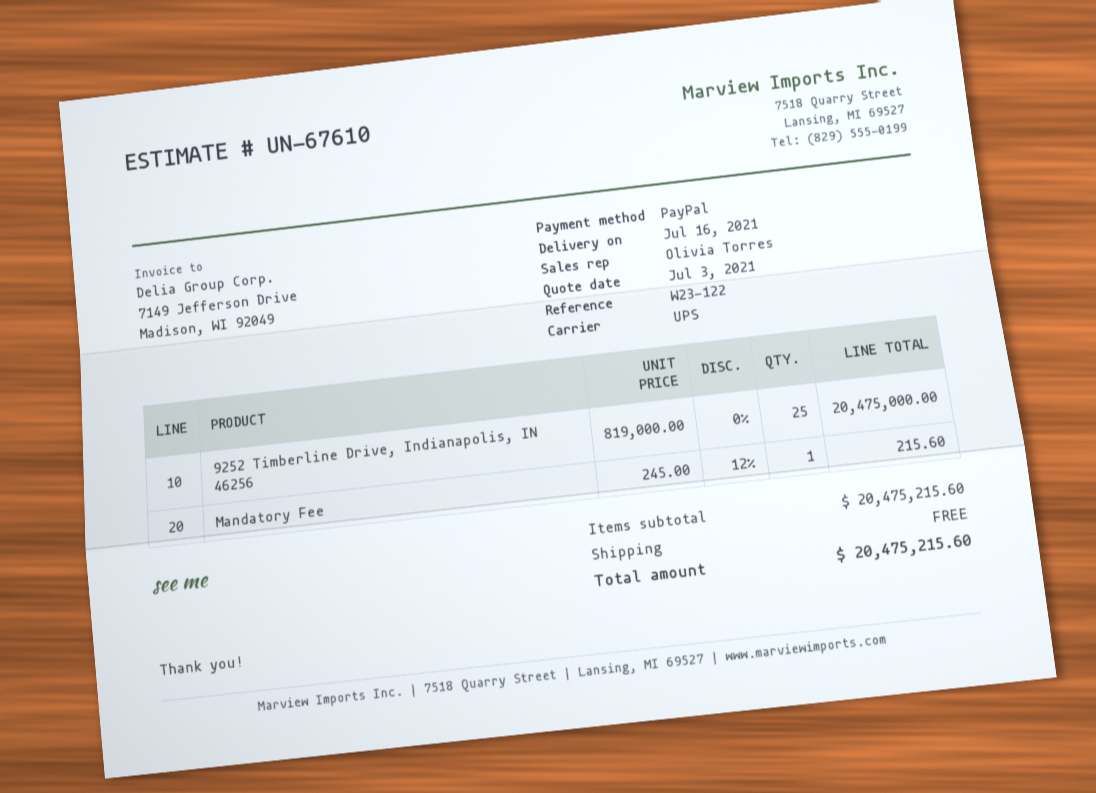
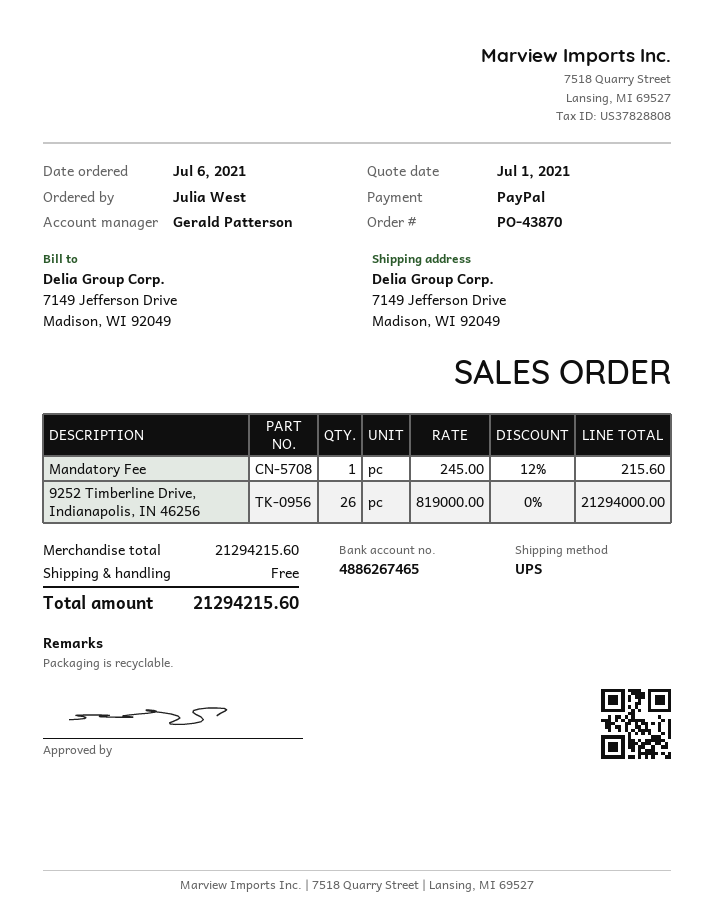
quote date: 2021-07-03 -> 2021-07-01
sales rep: Olivia Torres -> Gerald Patterson
9252 Timberline Drive, Indianapolis, IN 46256: 25 x 819000.00 = 20475000.00 -> 26 x 819000.00 = 21294000.00
subtotal: 20475215.60 -> 21294215.60
total: 20475215.60 -> 21294215.60

